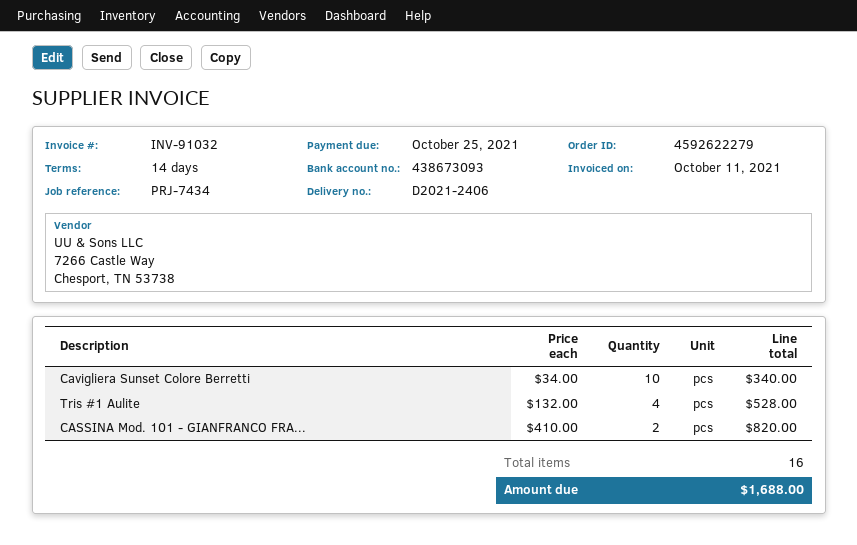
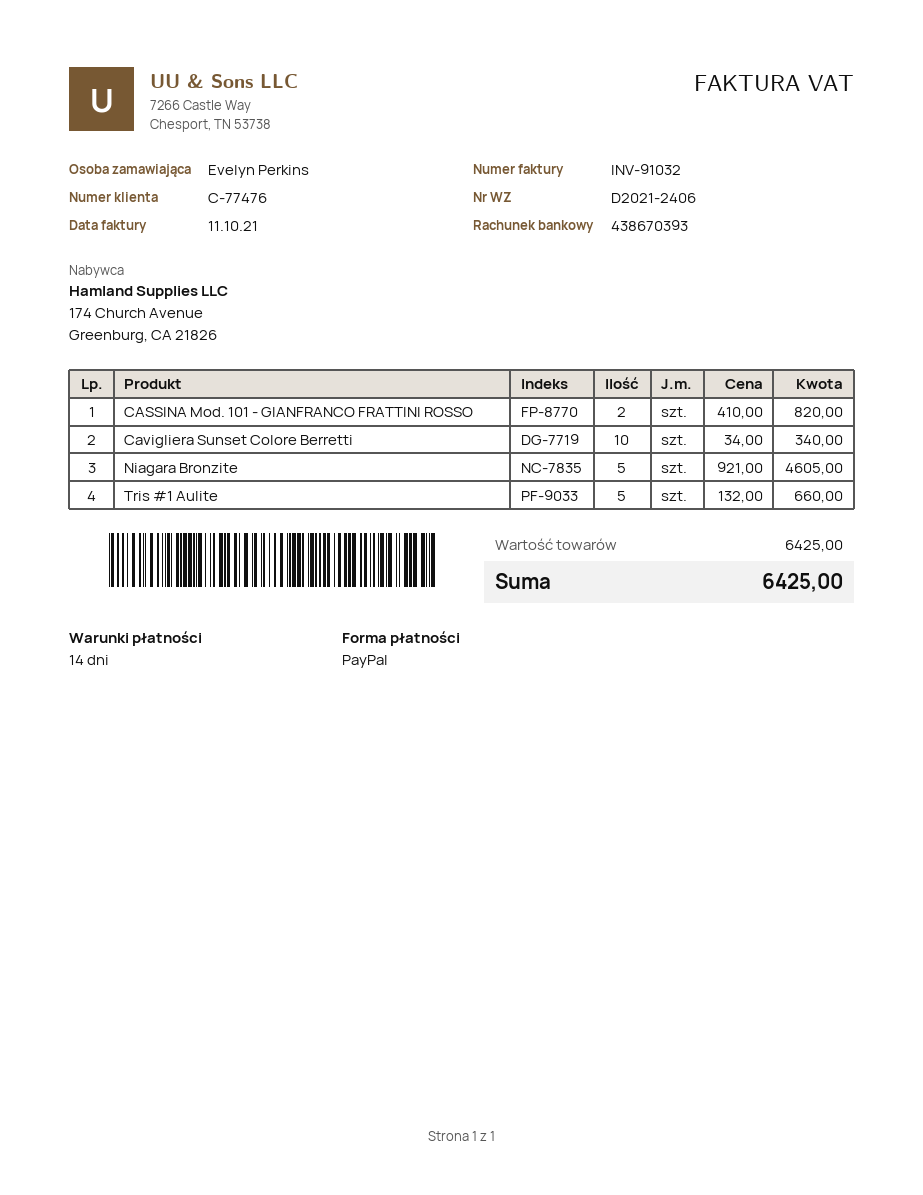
bank account: 438673093 -> 438670393
Tris #1 Aulite: 4 x 132.00 = 528.00 -> 5 x 132.00 = 660.00
Niagara Bronzite: none -> 5 x 921.00 = 4605.00
total: 1688.00 -> 6425.00

